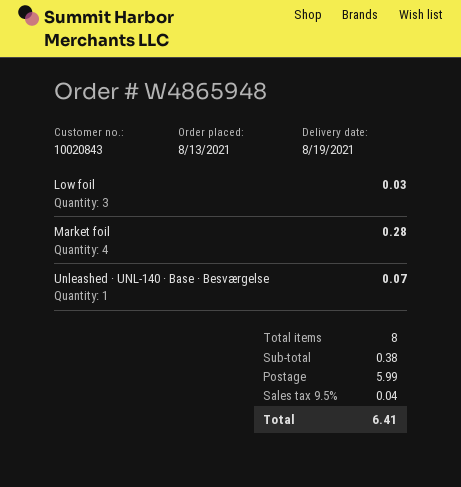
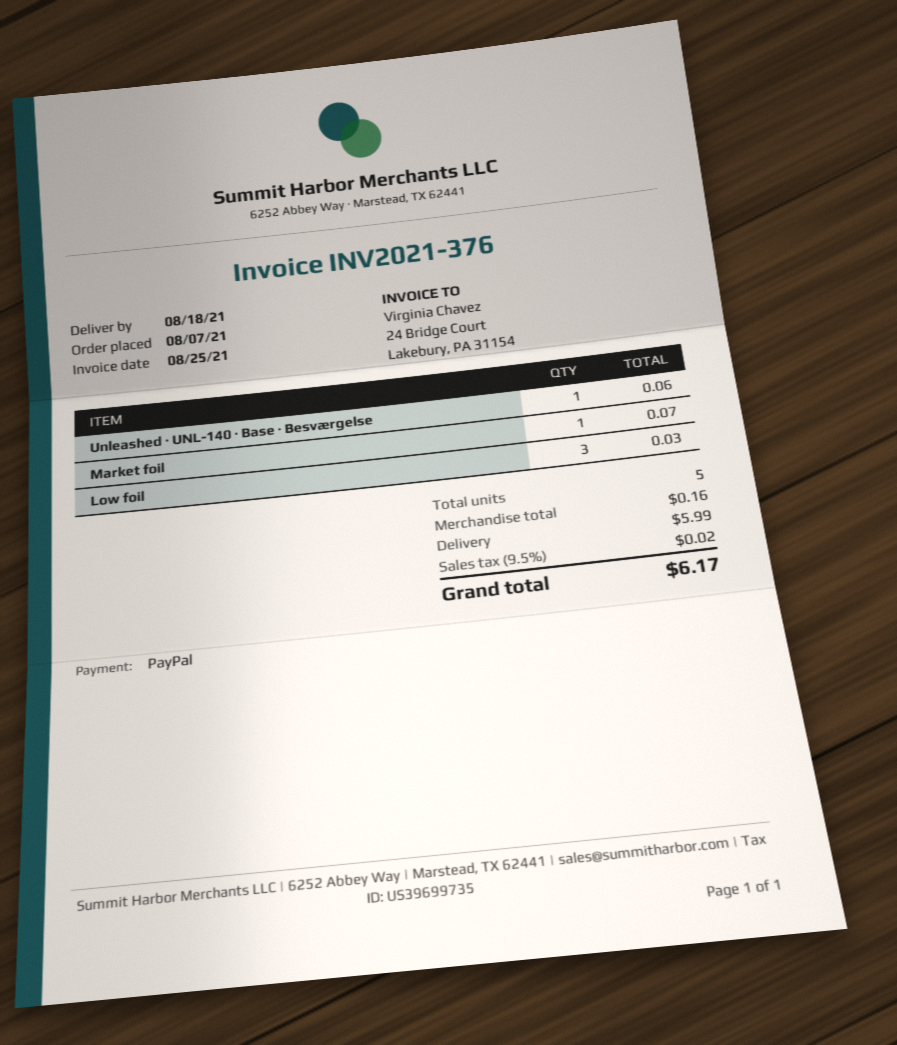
order date: 2021-08-13 -> 2021-08-07
delivery date: 2021-08-19 -> 2021-08-18
Market foil: 4 for 0.28 -> 1 for 0.07
Unleashed · UNL-140 · Base · Besværgelse: 1 for 0.07 -> 1 for 0.06
total quantity: 8 -> 5
subtotal: 0.38 -> 0.16
tax: 9.5% = 0.04 -> 9.5% = 0.02
total: 6.41 -> 6.17

